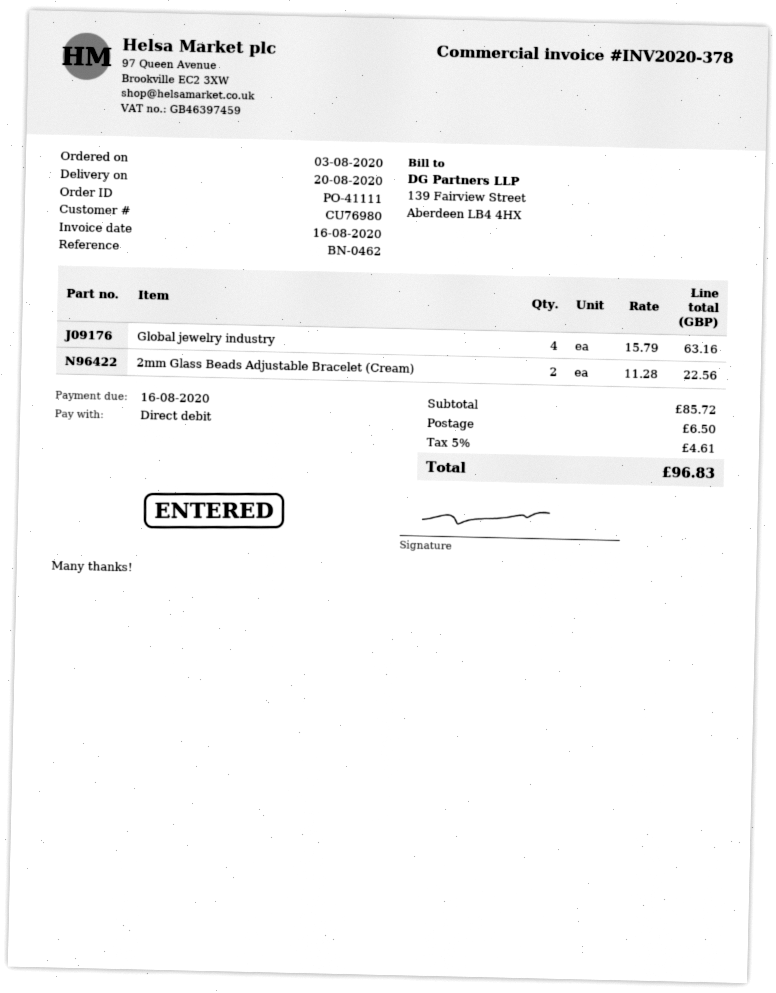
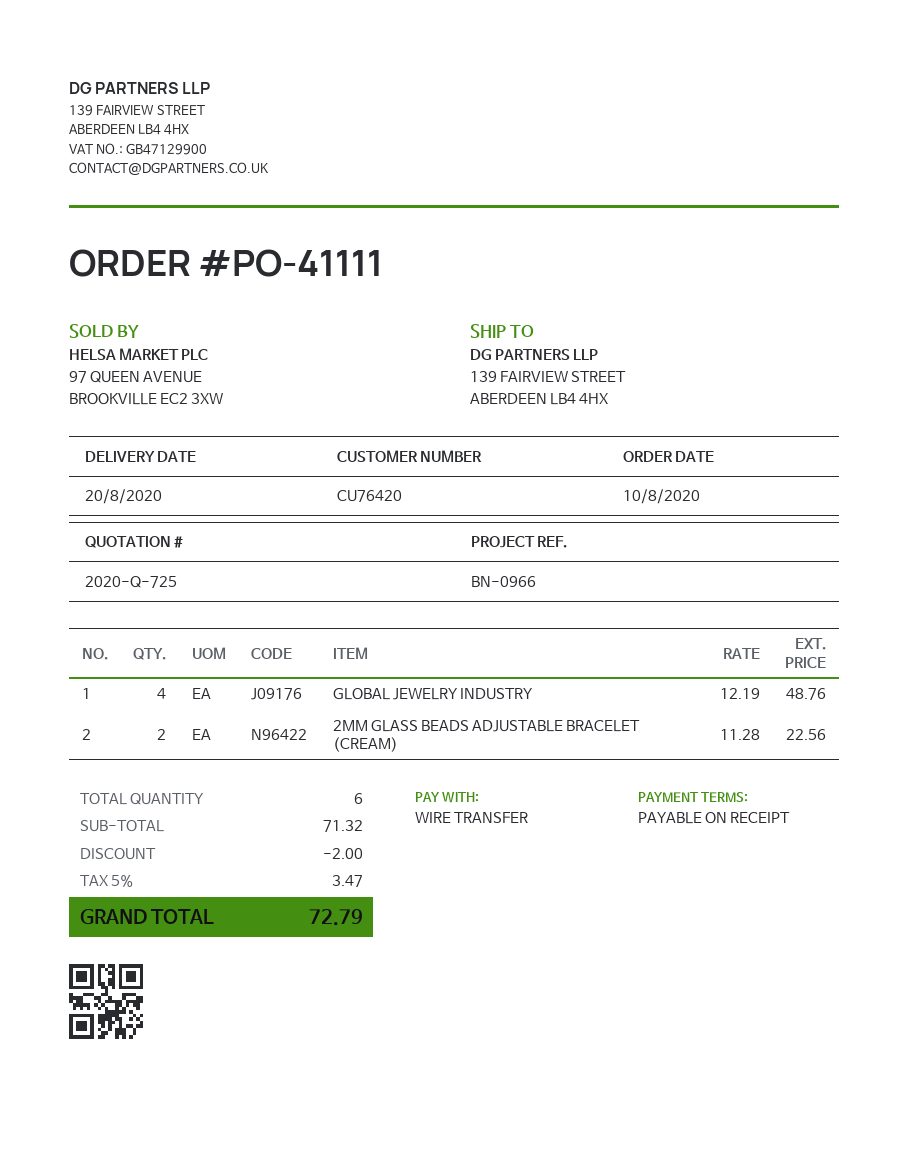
order date: 2020-08-03 -> 2020-08-10
customer number: CU76980 -> CU76420
reference: BN-0462 -> BN-0966
payment method: direct debit -> bank transfer
Global jewelry industry: 4 x 15.79 = 63.16 -> 4 x 12.19 = 48.76
subtotal: 85.72 -> 71.32
discount: none -> 2.00
shipping: 6.50 -> none
tax: 5% = 4.61 -> 5% = 3.47
total: 96.83 -> 72.79

